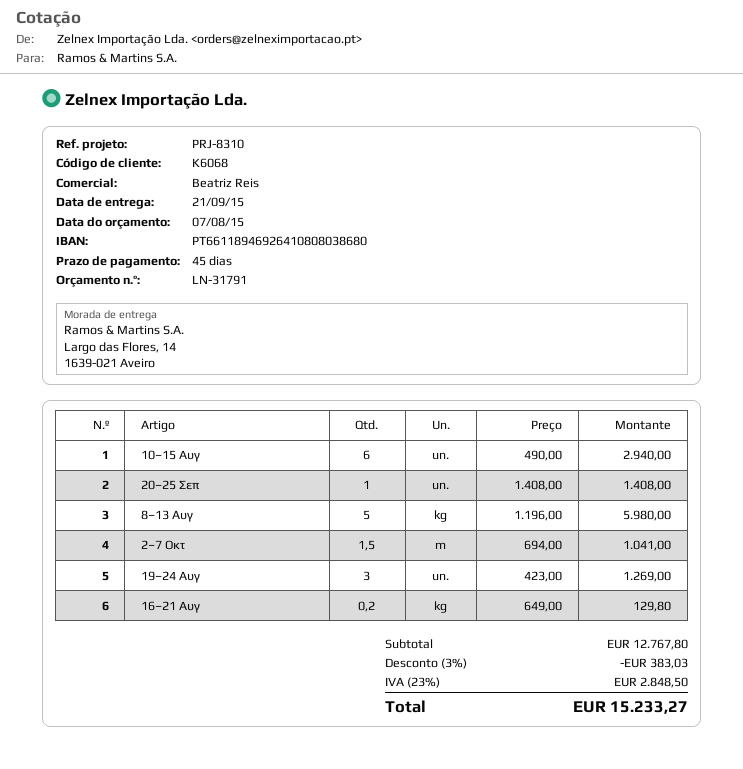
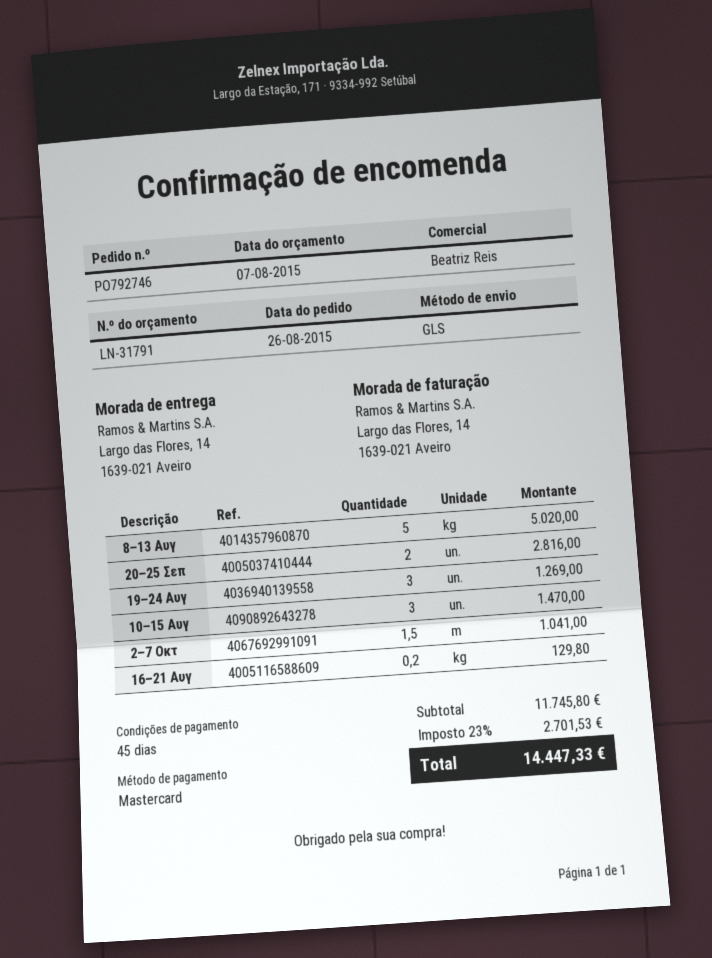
10–15 Αυγ: 6 for 2940.00 -> 3 for 1470.00
20–25 Σεπ: 1 for 1408.00 -> 2 for 2816.00
8–13 Αυγ: 5 for 5980.00 -> 5 for 5020.00
subtotal: 12767.80 -> 11745.80
discount: 3% = 383.03 -> none
tax: 23% = 2848.50 -> 23% = 2701.53
total: 15233.27 -> 14447.33

